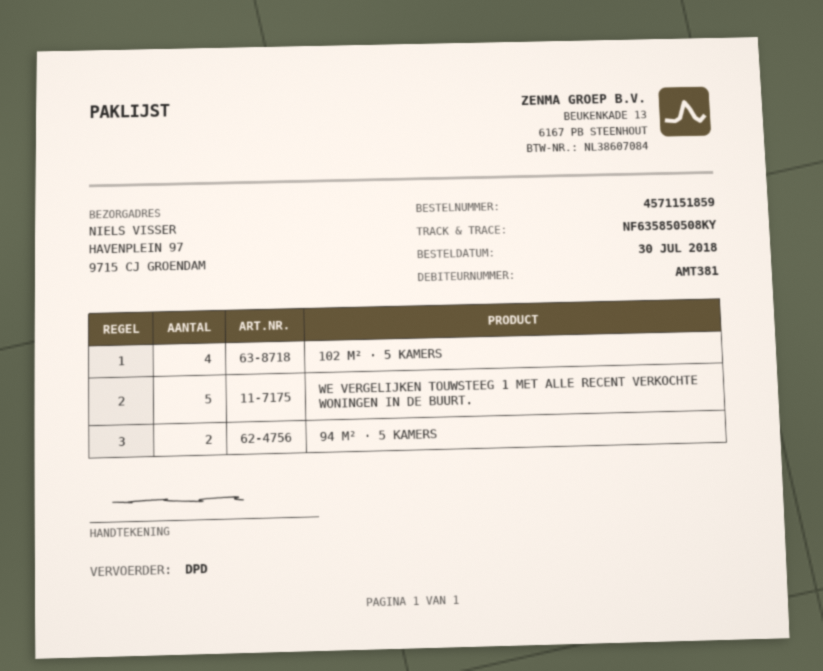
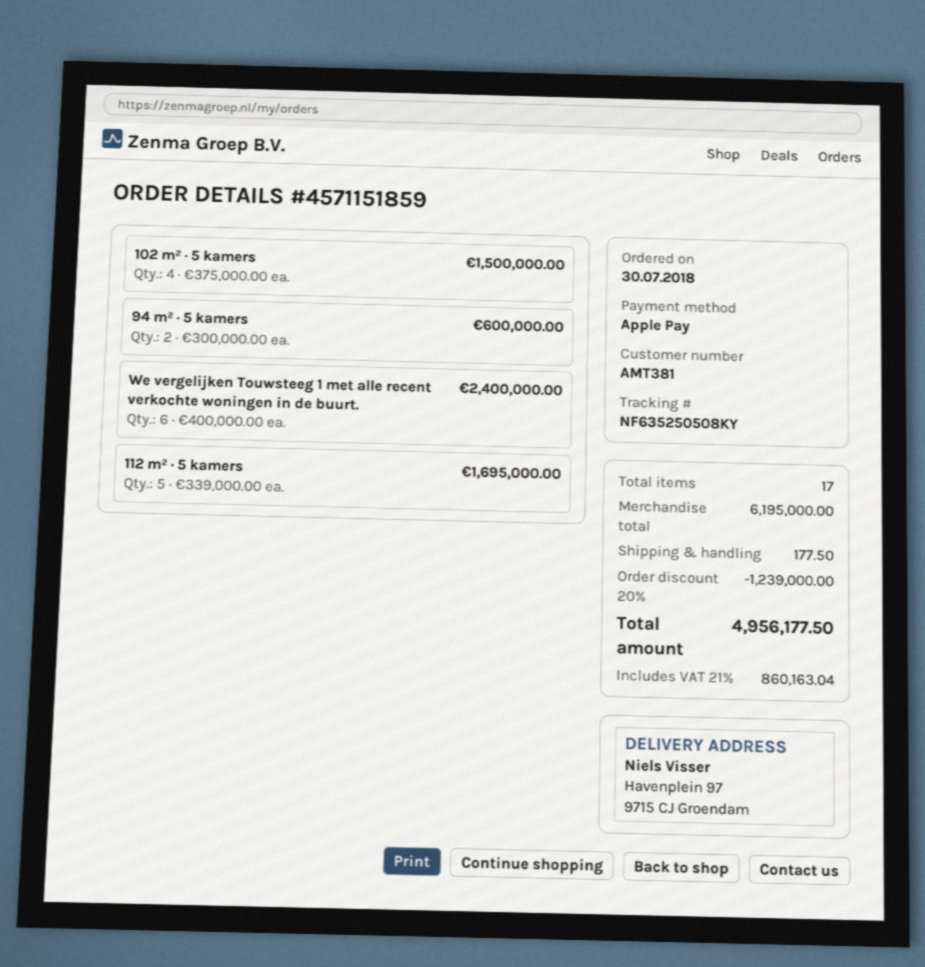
tracking number: NF635850508KY -> NF635250508KY
WE VERGELIJKEN TOUWSTEEG 1 MET ALLE RECENT VERKOCHTE WONINGEN IN DE BUURT.: 5 -> 6
112 m² · 5 kamers: none -> 5

